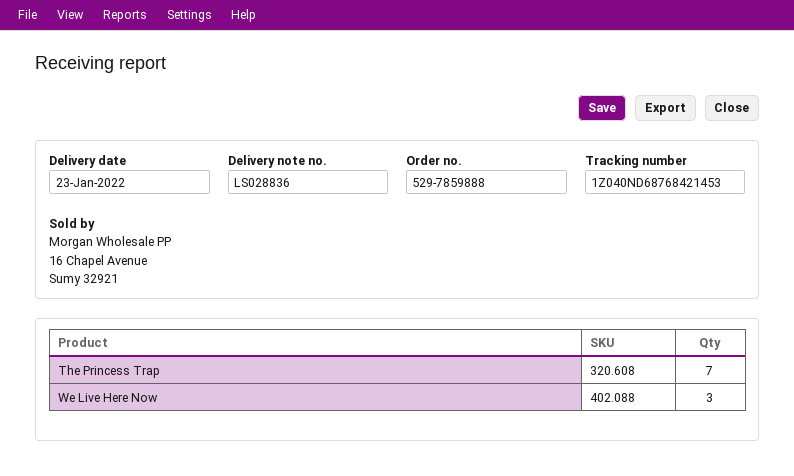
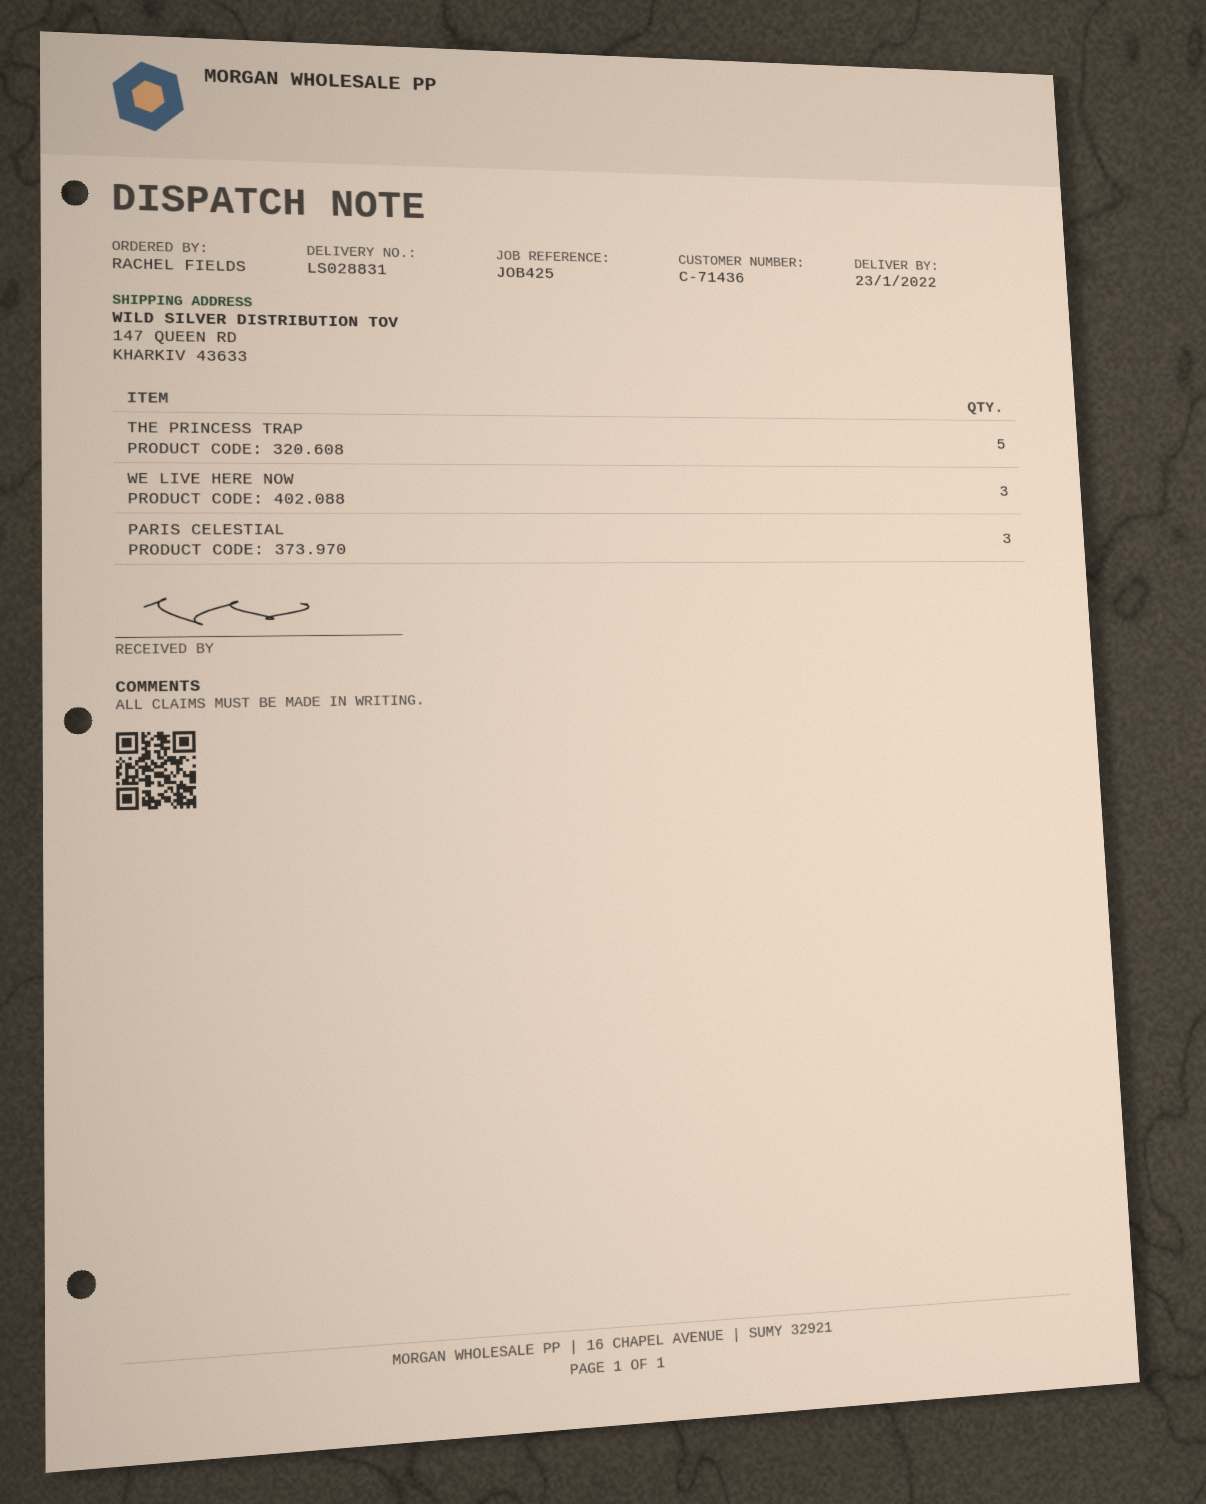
delivery note number: LS028836 -> LS028831
The Princess Trap: 7 -> 5
PARIS CELESTIAL: none -> 3

